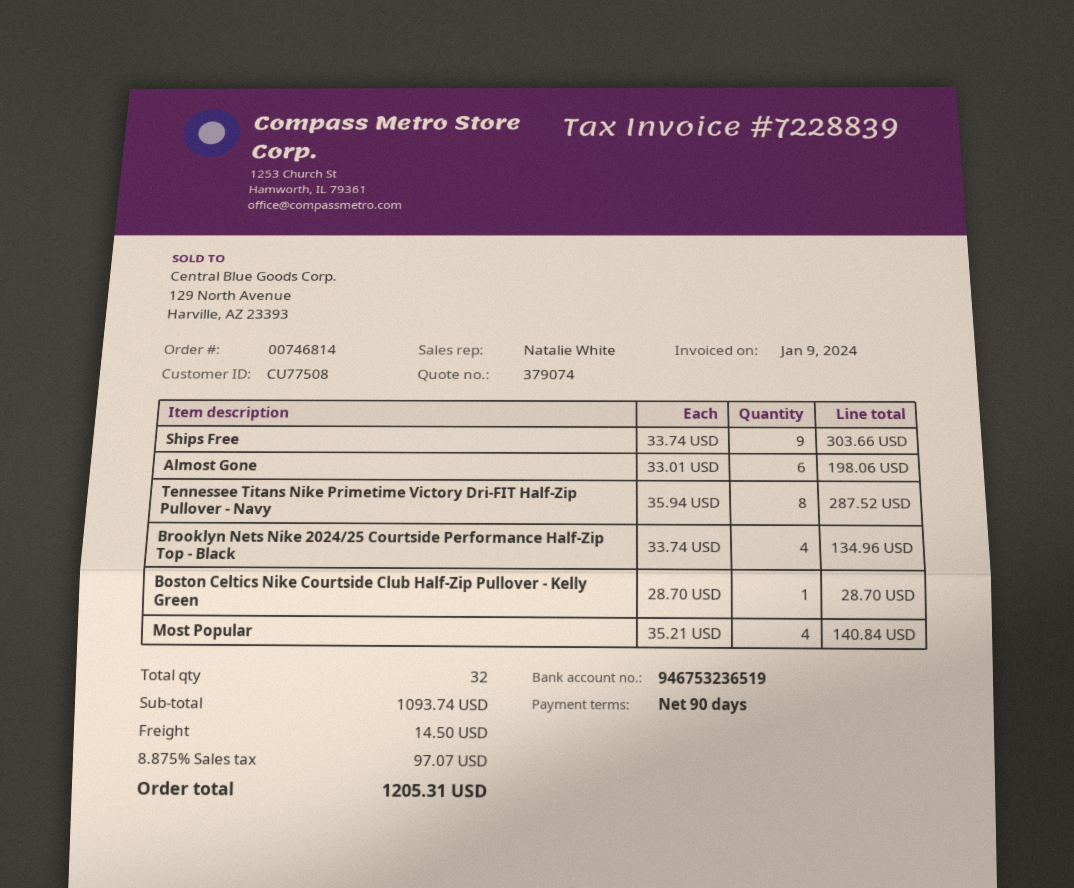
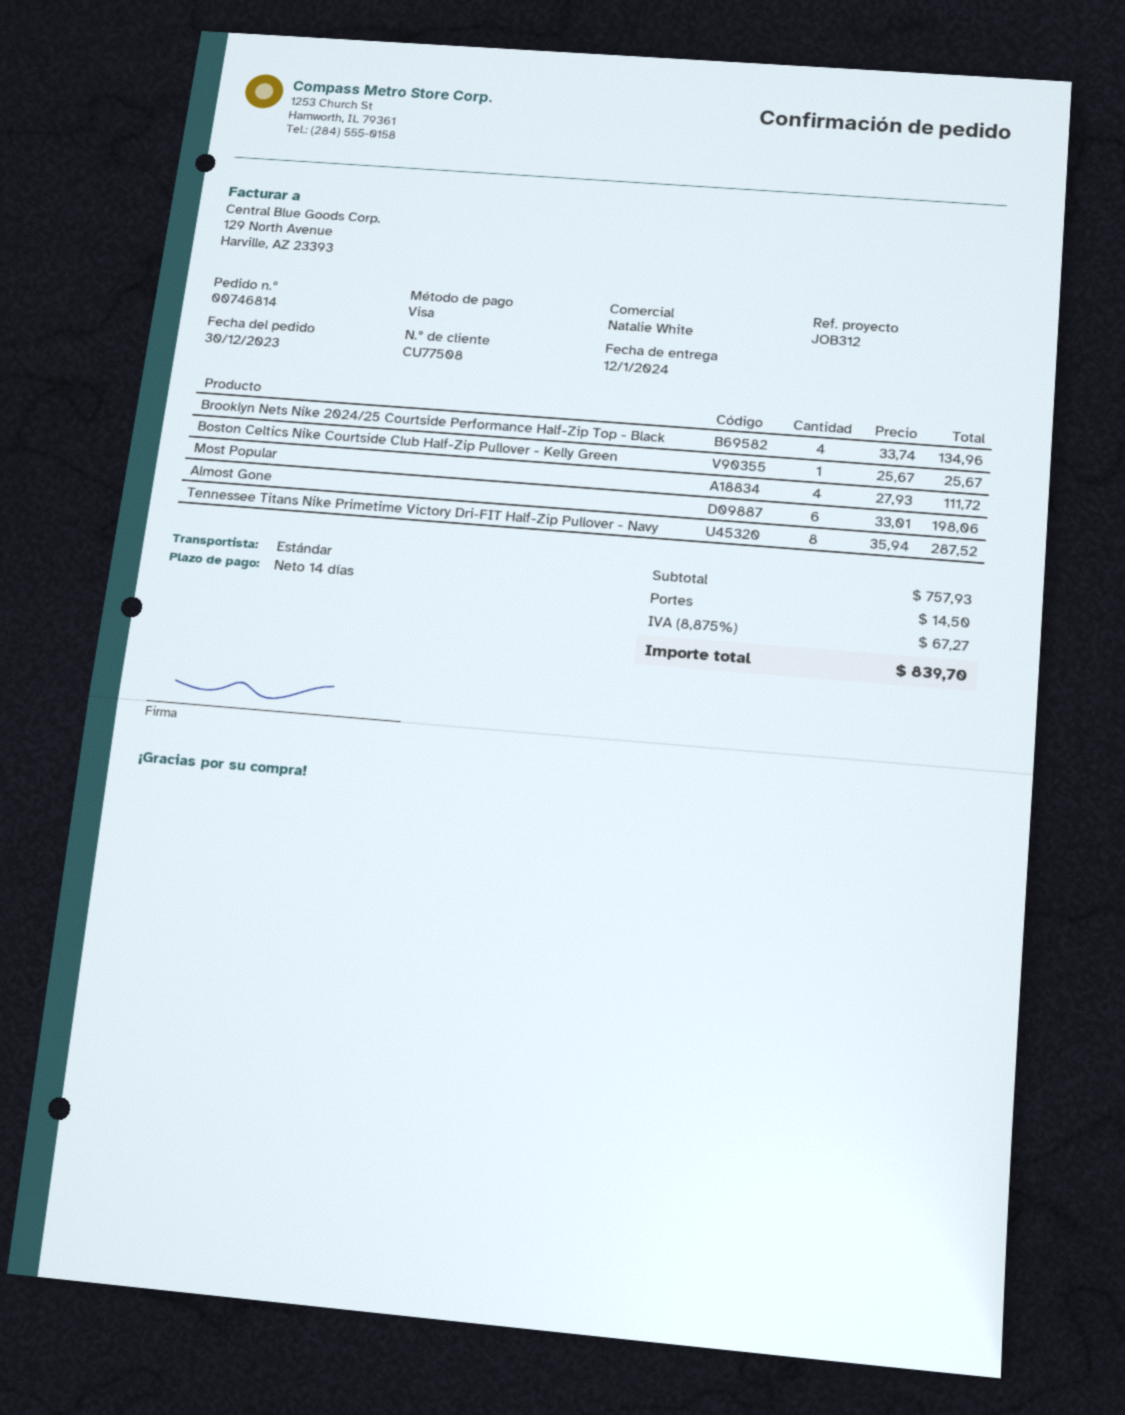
payment terms: 90 days -> 14 days
Ships Free: 9 x 33.74 = 303.66 -> none
Boston Celtics Nike Courtside Club Half-Zip Pullover - Kelly Green: 1 x 28.70 = 28.70 -> 1 x 25.67 = 25.67
Most Popular: 4 x 35.21 = 140.84 -> 4 x 27.93 = 111.72
subtotal: 1093.74 -> 757.93
tax: 8.875% = 97.07 -> 8.875% = 67.27
total: 1205.31 -> 839.70

